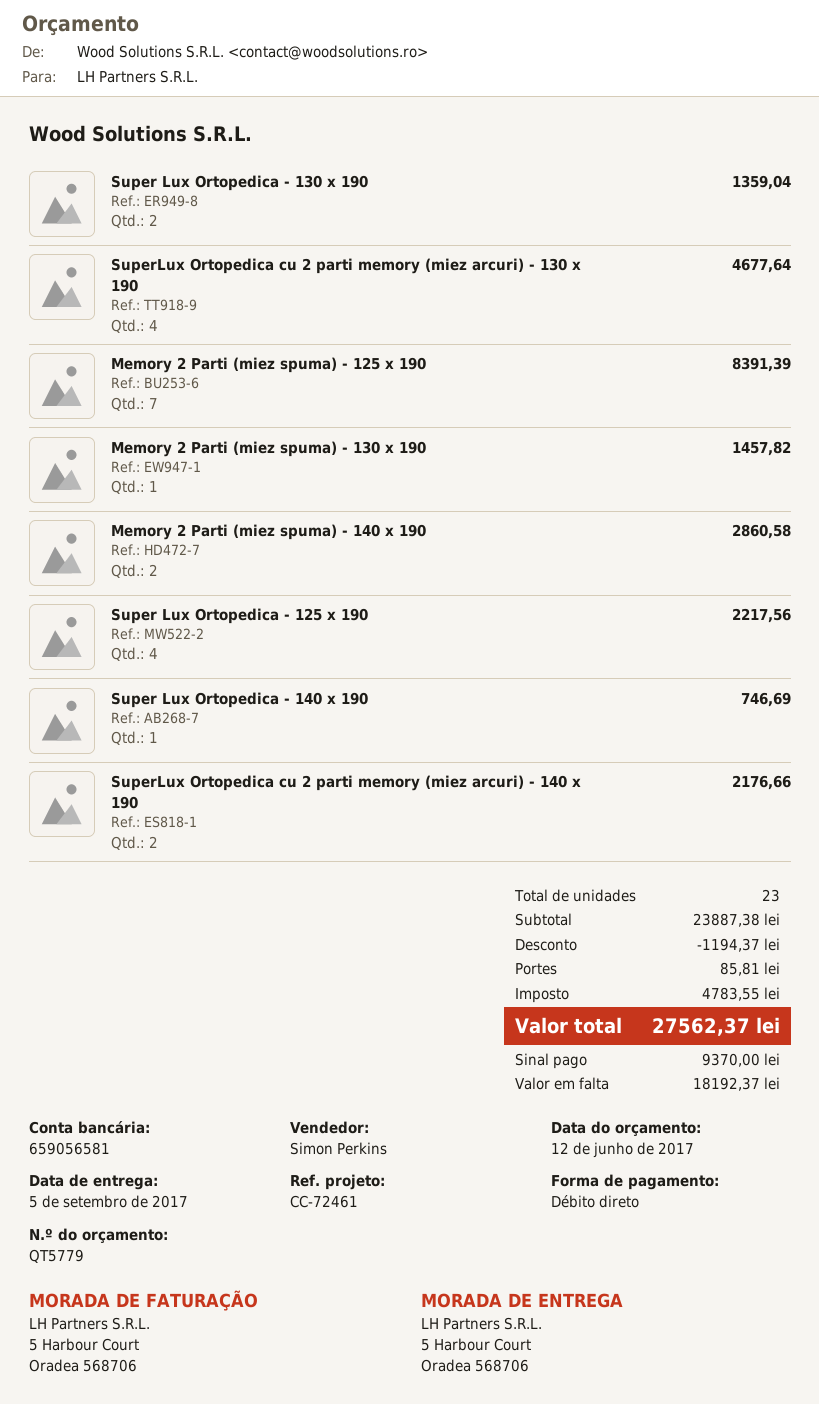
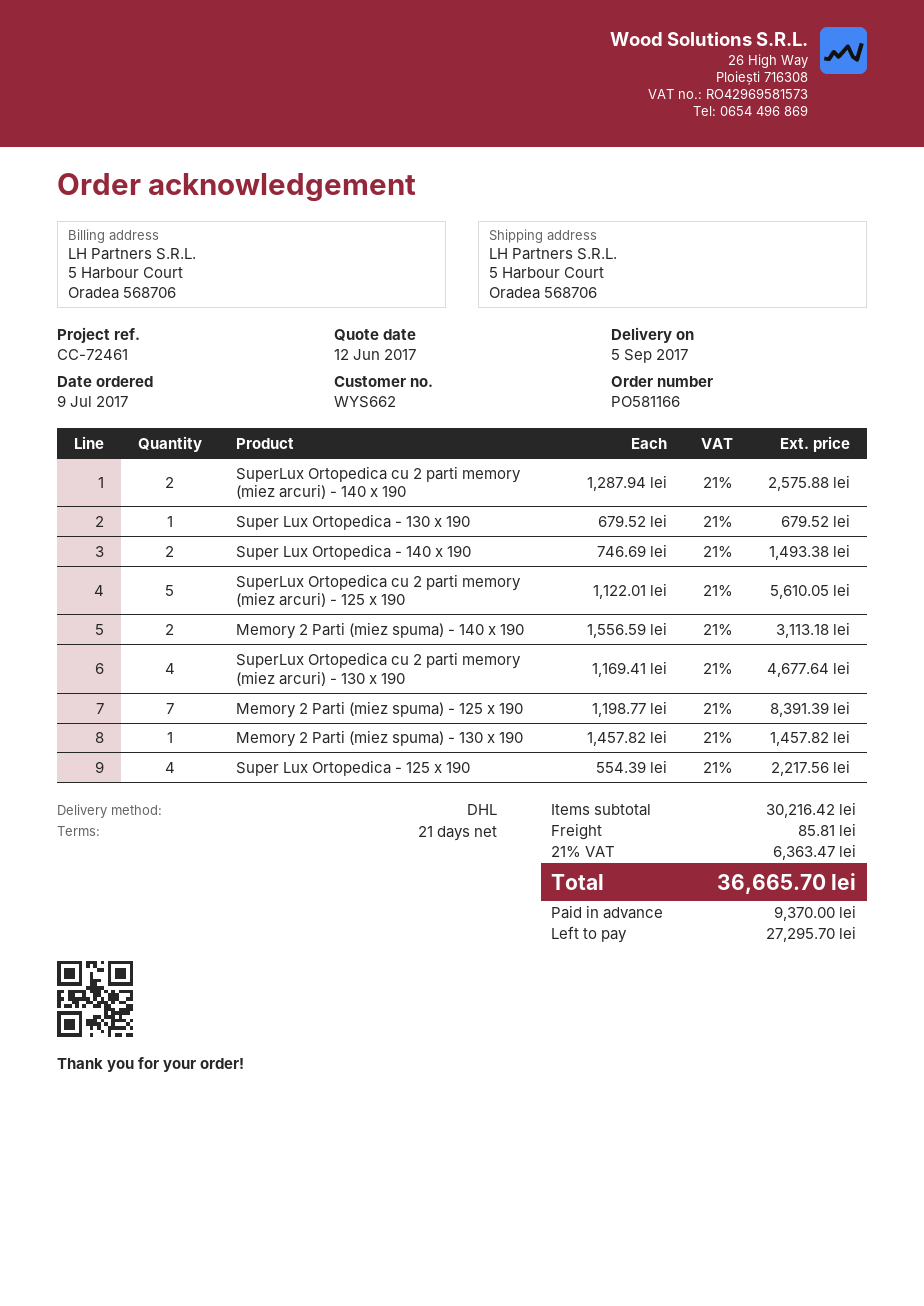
Super Lux Ortopedica - 130 x 190: 2 for 1359.04 -> 1 for 679.52
Memory 2 Parti (miez spuma) - 140 x 190: 2 for 2860.58 -> 2 for 3113.18
Super Lux Ortopedica - 140 x 190: 1 for 746.69 -> 2 for 1493.38
SuperLux Ortopedica cu 2 parti memory (miez arcuri) - 140 x 190: 2 for 2176.66 -> 2 for 2575.88
SuperLux Ortopedica cu 2 parti memory (miez arcuri) - 125 x 190: none -> 5 for 5610.05
subtotal: 23887.38 -> 30216.42
discount: 1194.37 -> none
tax: 4783.55 -> 6363.47
total: 27562.37 -> 36665.70
balance: 18192.37 -> 27295.70

